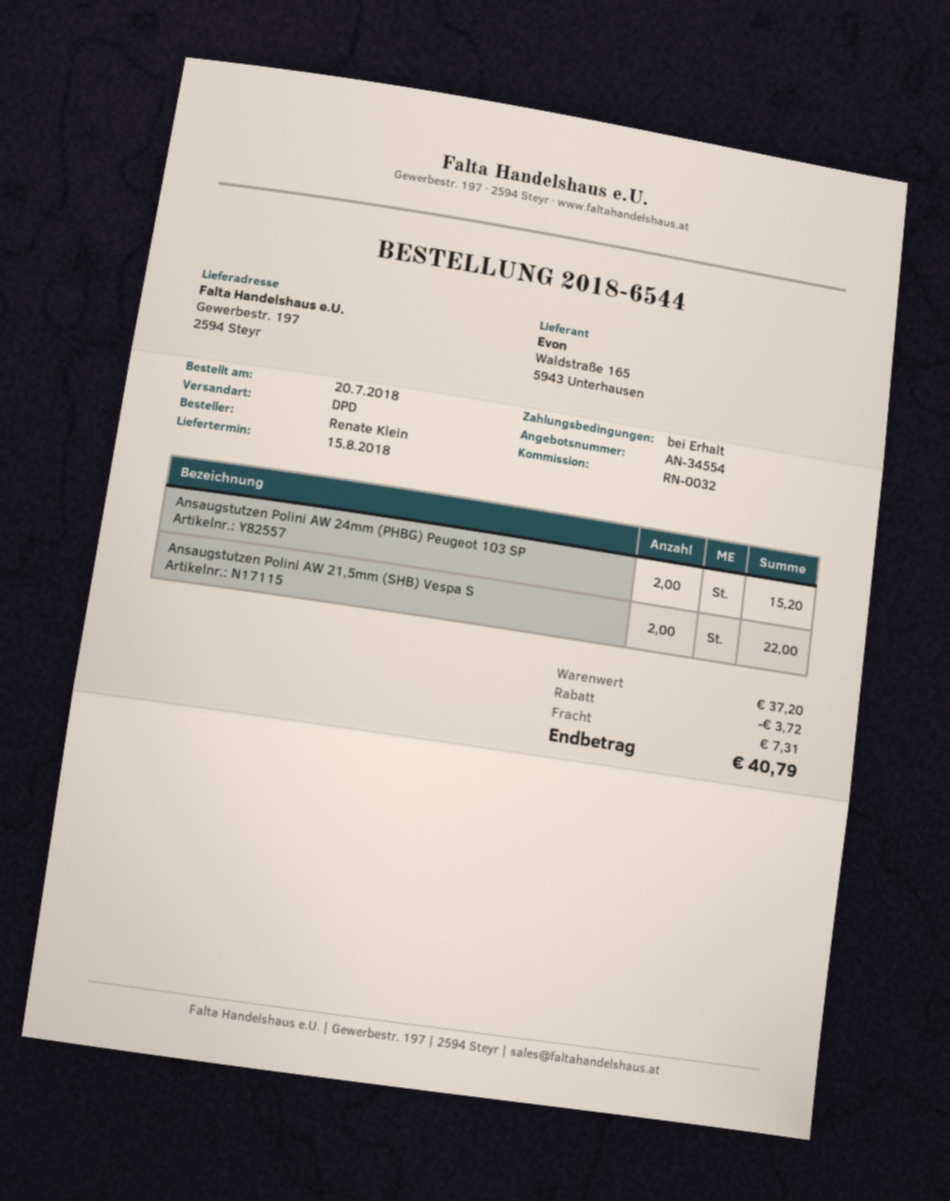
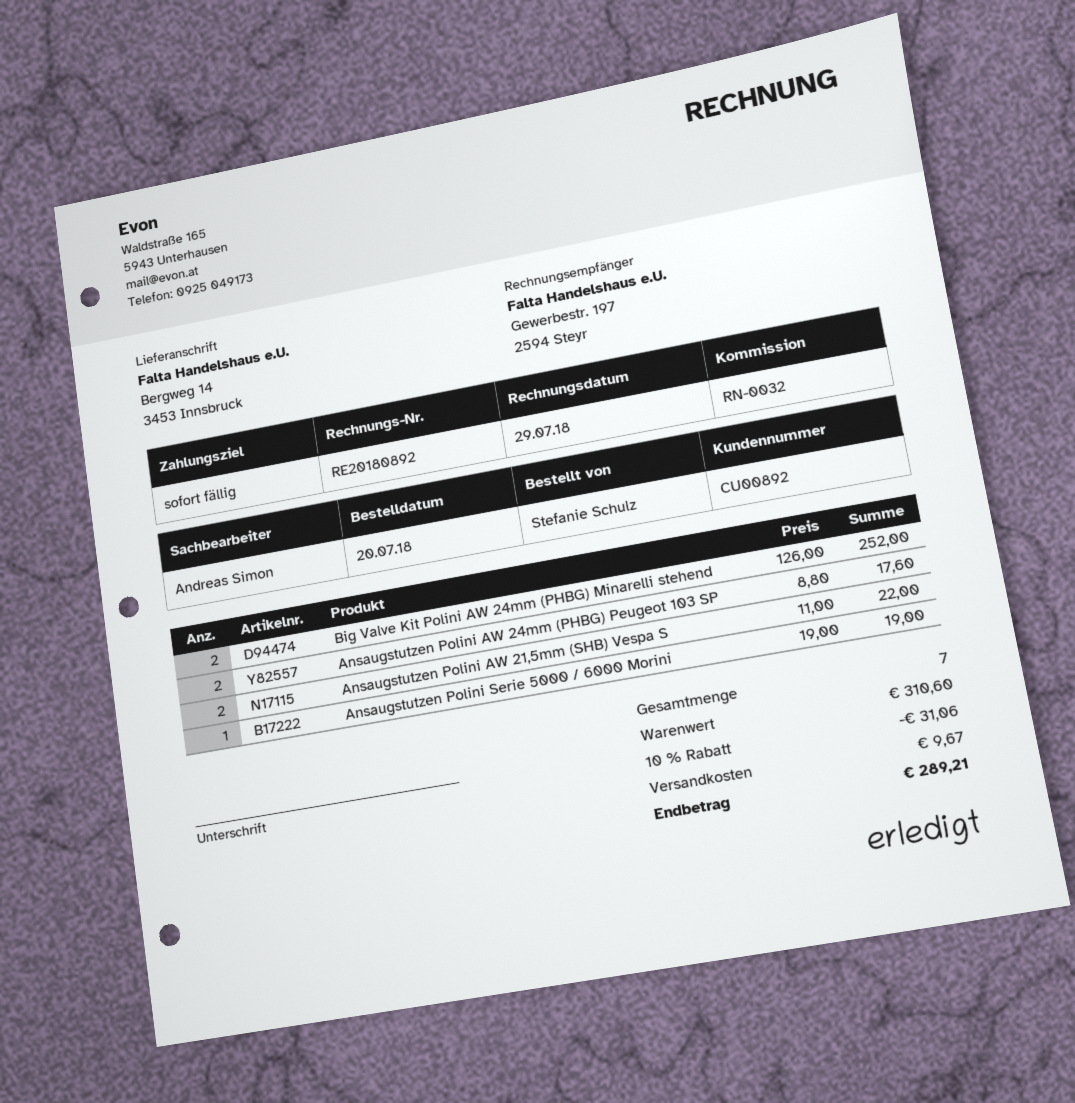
ordered by: Renate Klein -> Stefanie Schulz
ship to: Gewerbestr. 197, 2594 Steyr -> Bergweg 14, 3453 Innsbruck
Ansaugstutzen Polini AW 24mm (PHBG) Peugeot 103 SP: 2 for 15.20 -> 2 for 17.60
Big Valve Kit Polini AW 24mm (PHBG) Minarelli stehend: none -> 2 for 252.00
Ansaugstutzen Polini Serie 5000 / 6000 Morini: none -> 1 for 19.00
subtotal: 37.20 -> 310.60
discount: 3.72 -> 31.06
shipping: 7.31 -> 9.67
total: 40.79 -> 289.21

